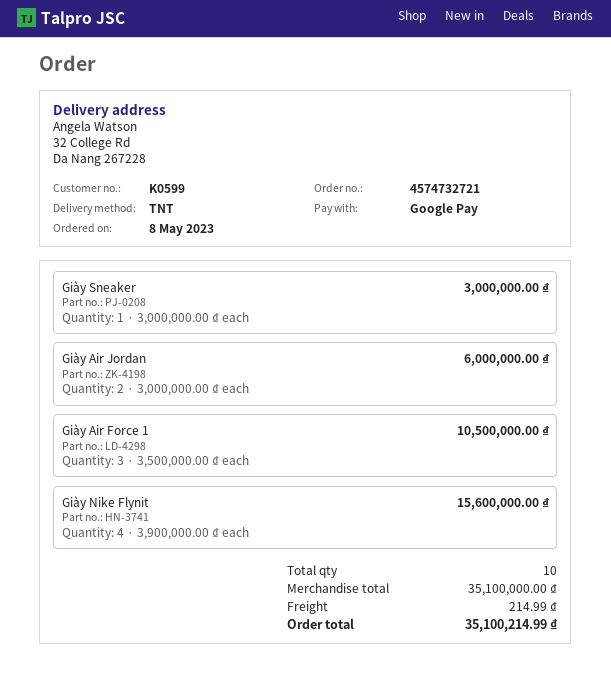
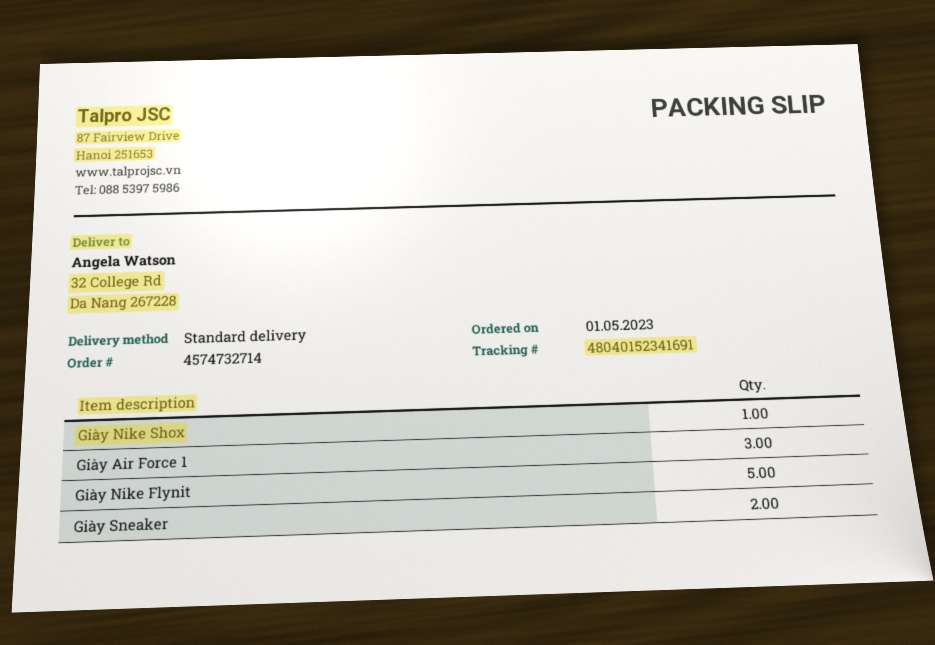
order number: 4574732721 -> 4574732714
order date: 2023-05-08 -> 2023-05-01
shipping method: TNT -> standard
Giày Sneaker: 1 -> 2
Giày Air Jordan: 2 -> none
Giày Nike Flynit: 4 -> 5
Giày Nike Shox: none -> 1

